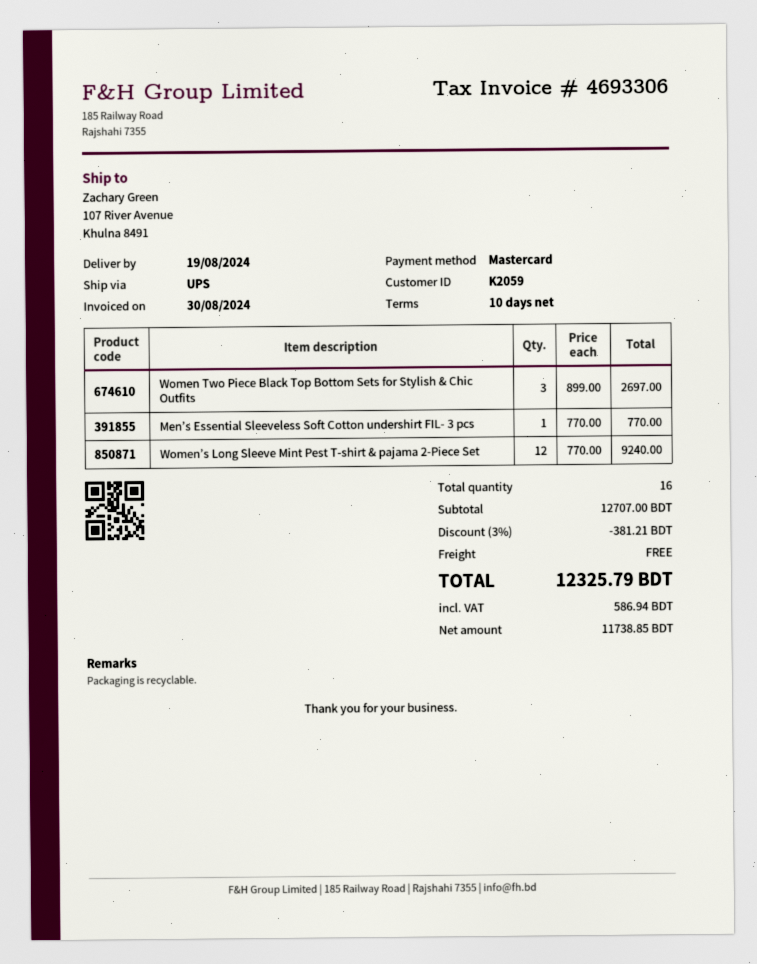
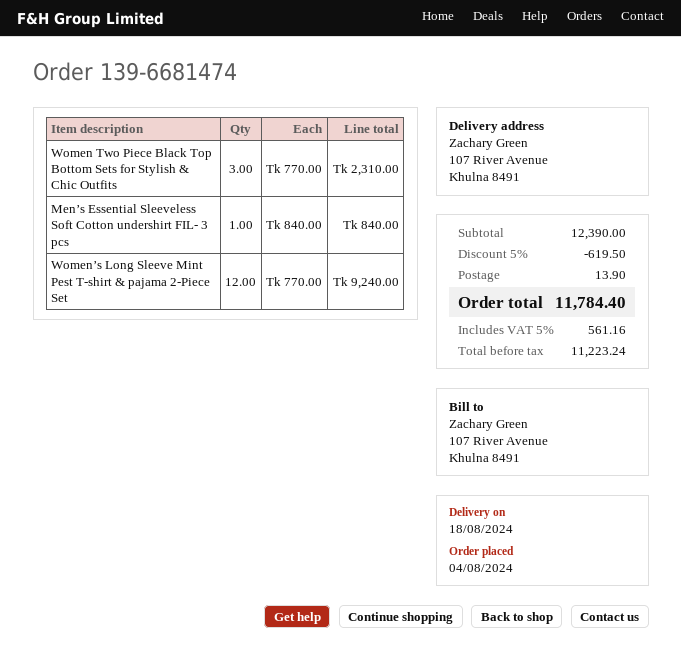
delivery date: 2024-08-19 -> 2024-08-18
Women Two Piece Black Top Bottom Sets for Stylish & Chic Outfits: 3 x 899.00 = 2697.00 -> 3 x 770.00 = 2310.00
Men’s Essential Sleeveless Soft Cotton undershirt FIL- 3 pcs: 1 x 770.00 = 770.00 -> 1 x 840.00 = 840.00
subtotal: 12707.00 -> 12390.00
discount: 3% = 381.21 -> 5% = 619.50
shipping: 0.00 -> 13.90
net: 11738.85 -> 11223.24
tax: 586.94 -> 561.16
total: 12325.79 -> 11784.40

